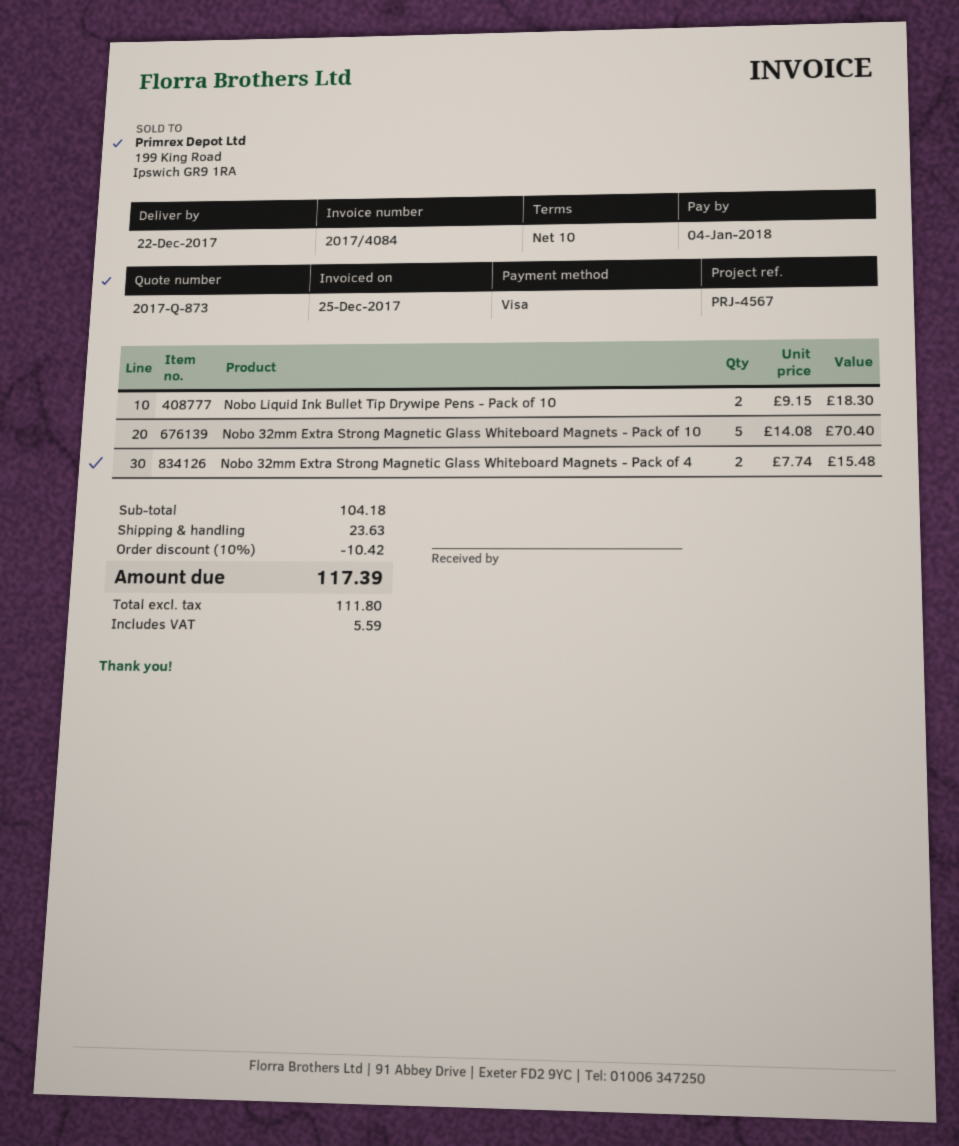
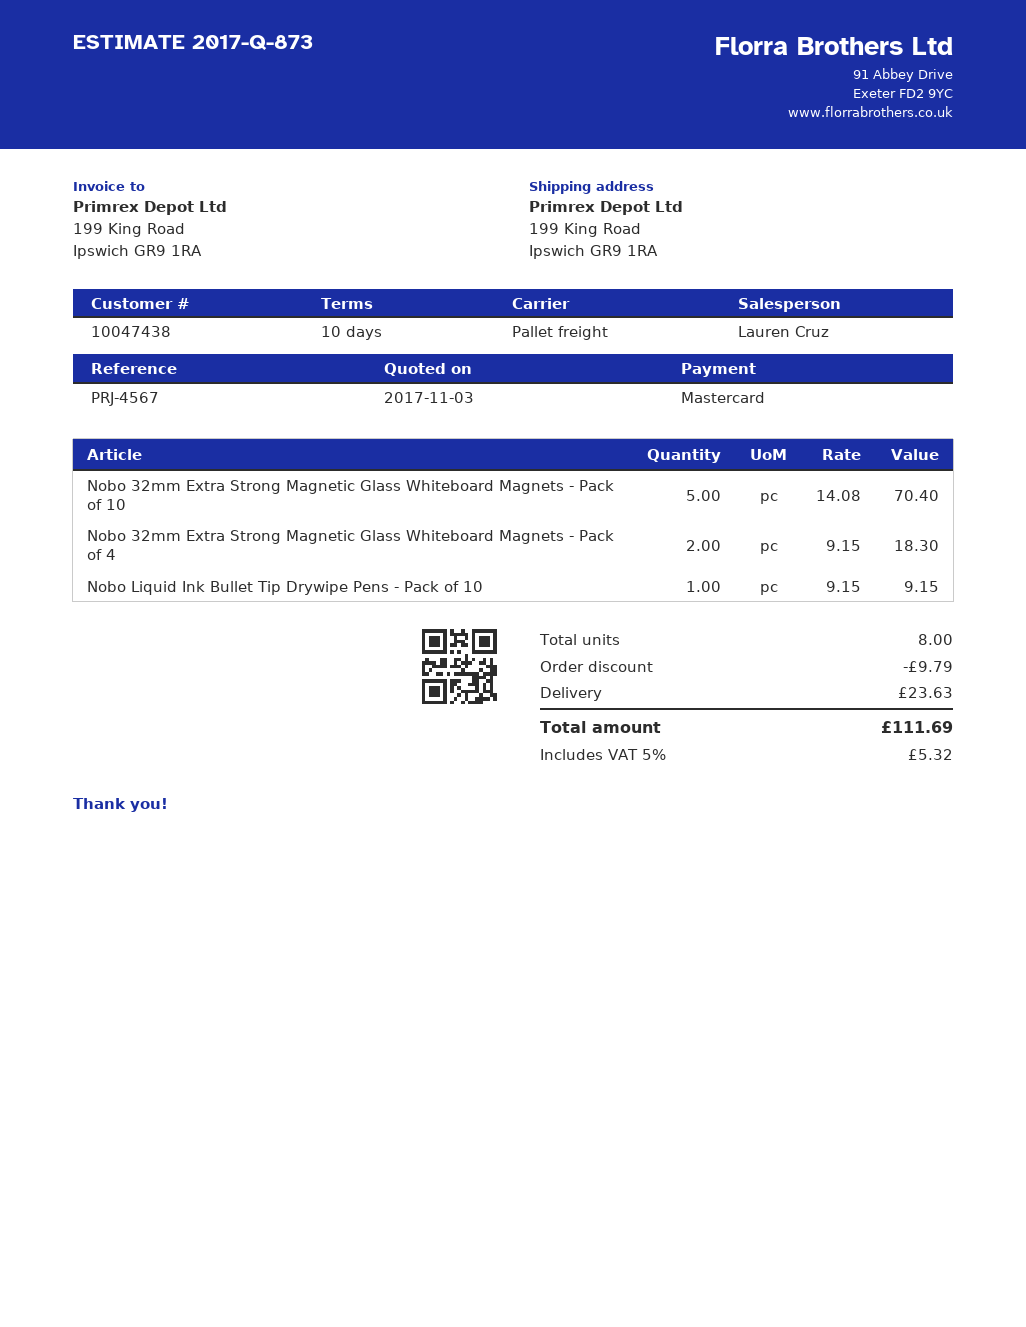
payment method: Visa -> Mastercard
Nobo Liquid Ink Bullet Tip Drywipe Pens - Pack of 10: 2 x 9.15 = 18.30 -> 1 x 9.15 = 9.15
Nobo 32mm Extra Strong Magnetic Glass Whiteboard Magnets - Pack of 4: 2 x 7.74 = 15.48 -> 2 x 9.15 = 18.30
discount: 10.42 -> 9.79
tax: 5.59 -> 5.32
total: 117.39 -> 111.69

